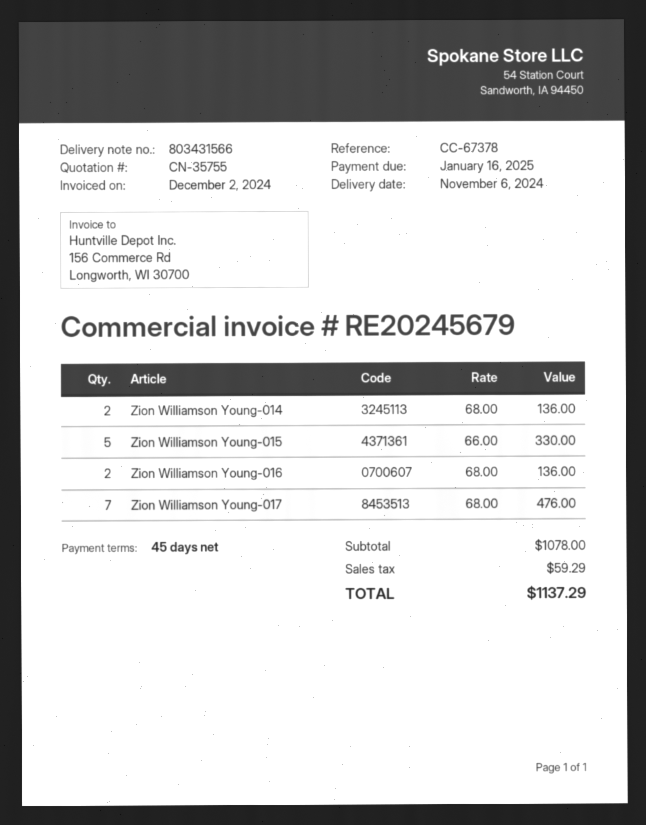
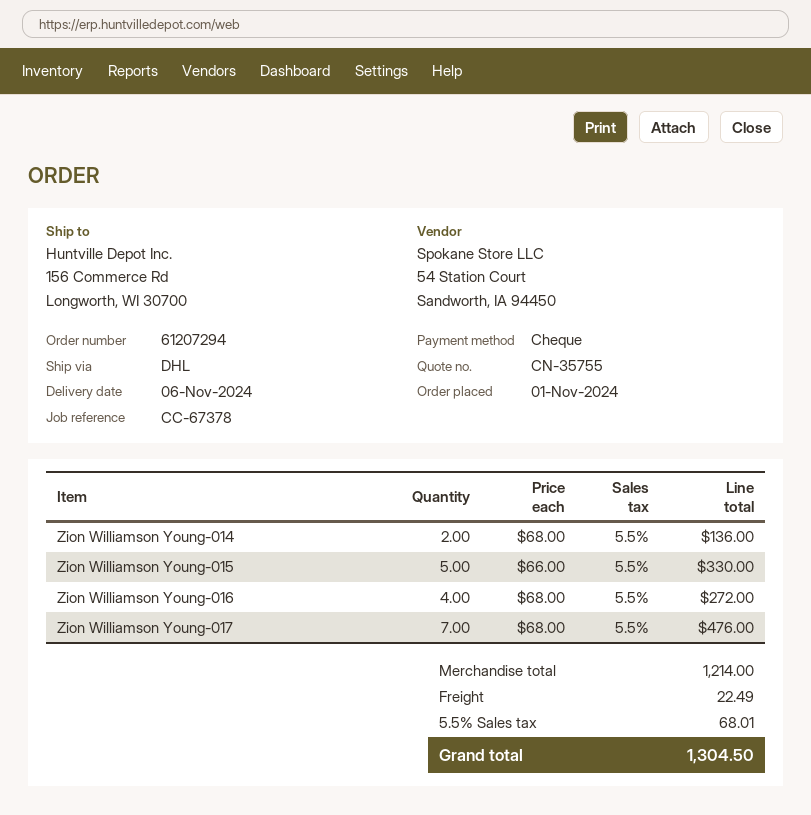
Zion Williamson Young-016: 2 x 68.00 = 136.00 -> 4 x 68.00 = 272.00
subtotal: 1078.00 -> 1214.00
shipping: none -> 22.49
tax: 59.29 -> 68.01
total: 1137.29 -> 1304.50

